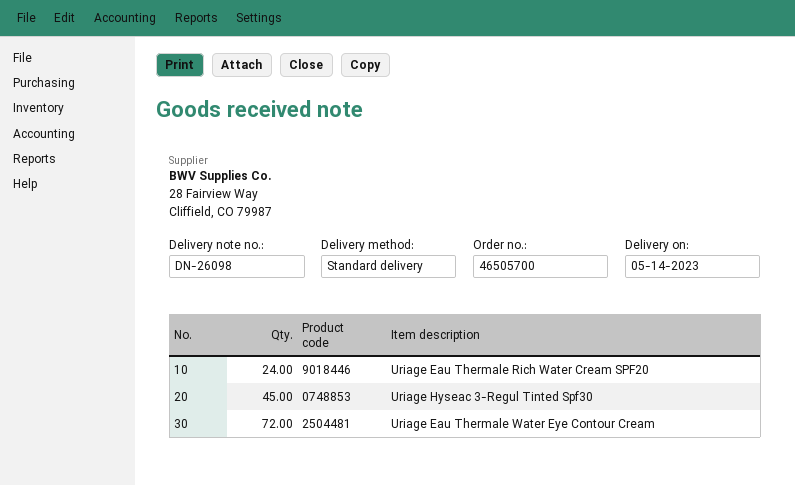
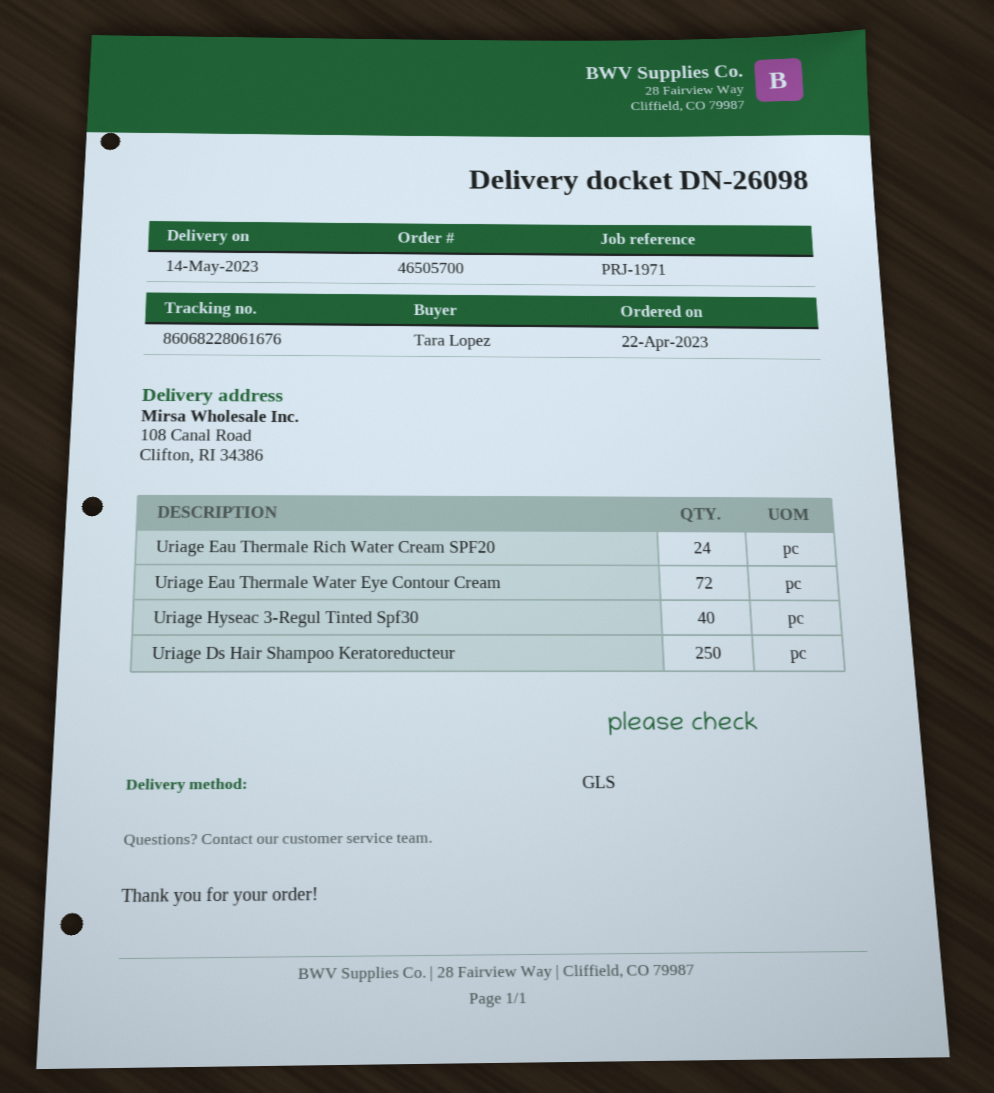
shipping method: standard -> GLS
Uriage Hyseac 3-Regul Tinted Spf30: 45 -> 40
Uriage Ds Hair Shampoo Keratoreducteur: none -> 250

